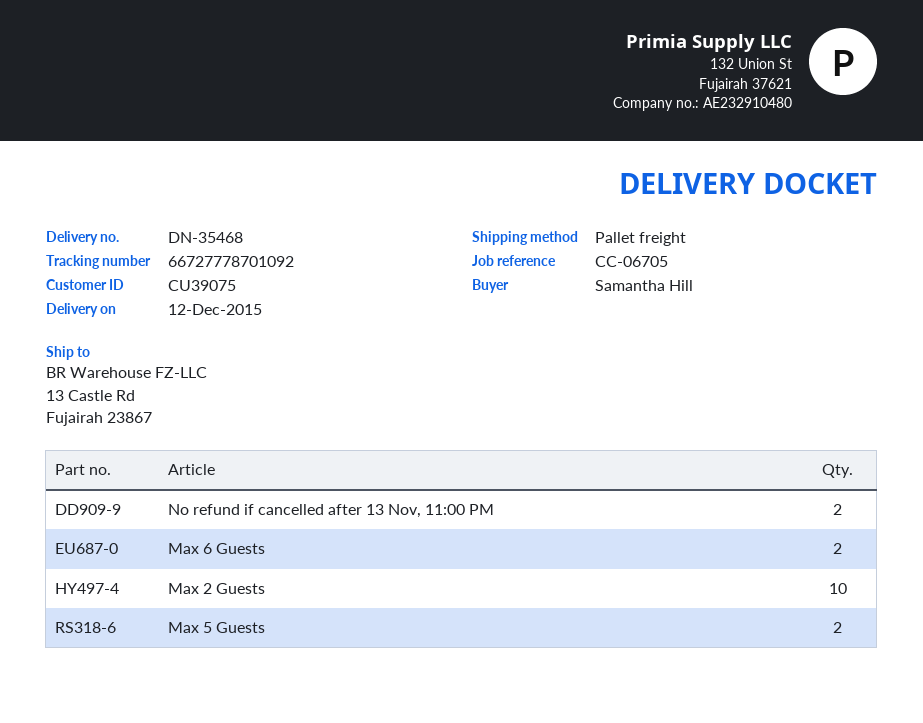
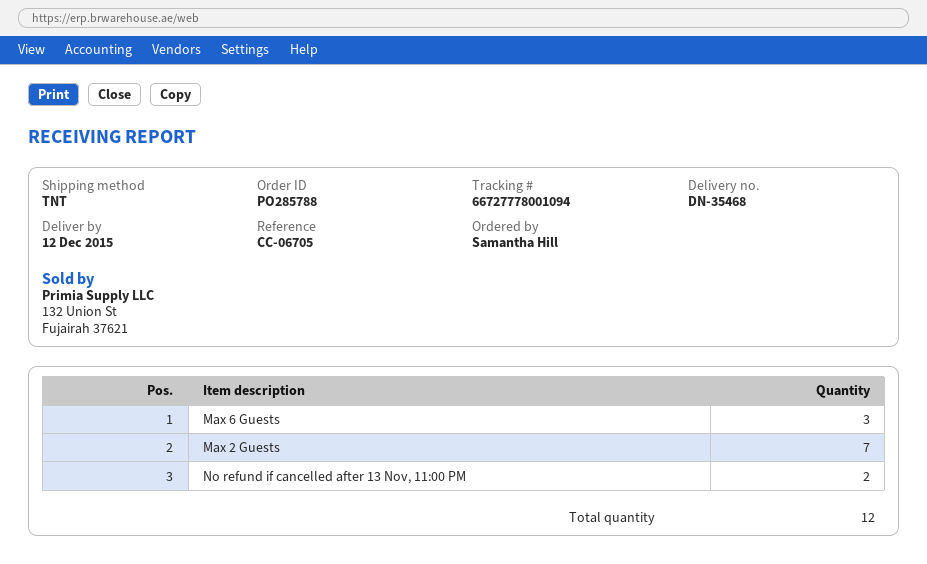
shipping method: pallet freight -> TNT
tracking number: 66727778701092 -> 66727778001094
Max 6 Guests: 2 -> 3
Max 2 Guests: 10 -> 7
Max 5 Guests: 2 -> none

